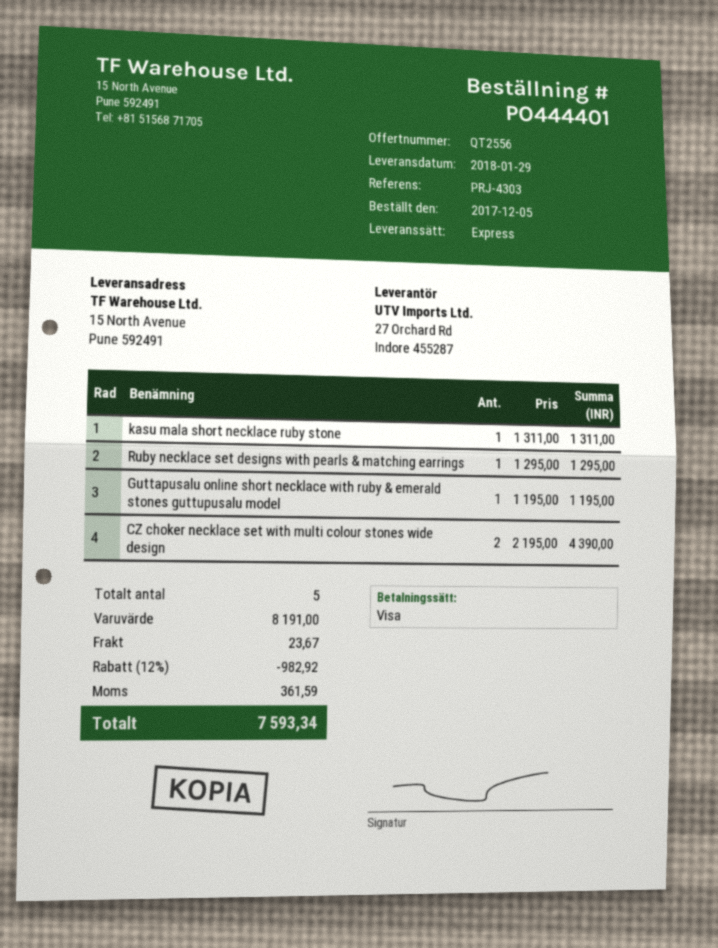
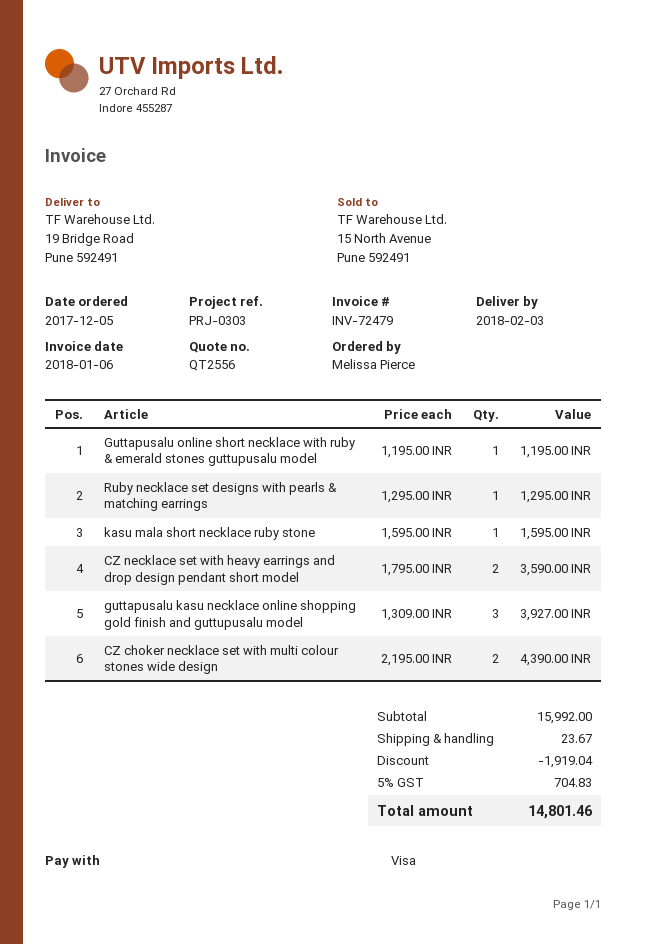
delivery date: 2018-01-29 -> 2018-02-03
reference: PRJ-4303 -> PRJ-0303
ship to: 15 North Avenue, Pune 592491 -> 19 Bridge Road, Pune 592491
kasu mala short necklace ruby stone: 1 x 1311.00 = 1311.00 -> 1 x 1595.00 = 1595.00
CZ necklace set with heavy earrings and drop design pendant short model: none -> 2 x 1795.00 = 3590.00
guttapusalu kasu necklace online shopping gold finish and guttupusalu model: none -> 3 x 1309.00 = 3927.00
subtotal: 8191.00 -> 15992.00
discount: 982.92 -> 1919.04
tax: 361.59 -> 704.83
total: 7593.34 -> 14801.46

